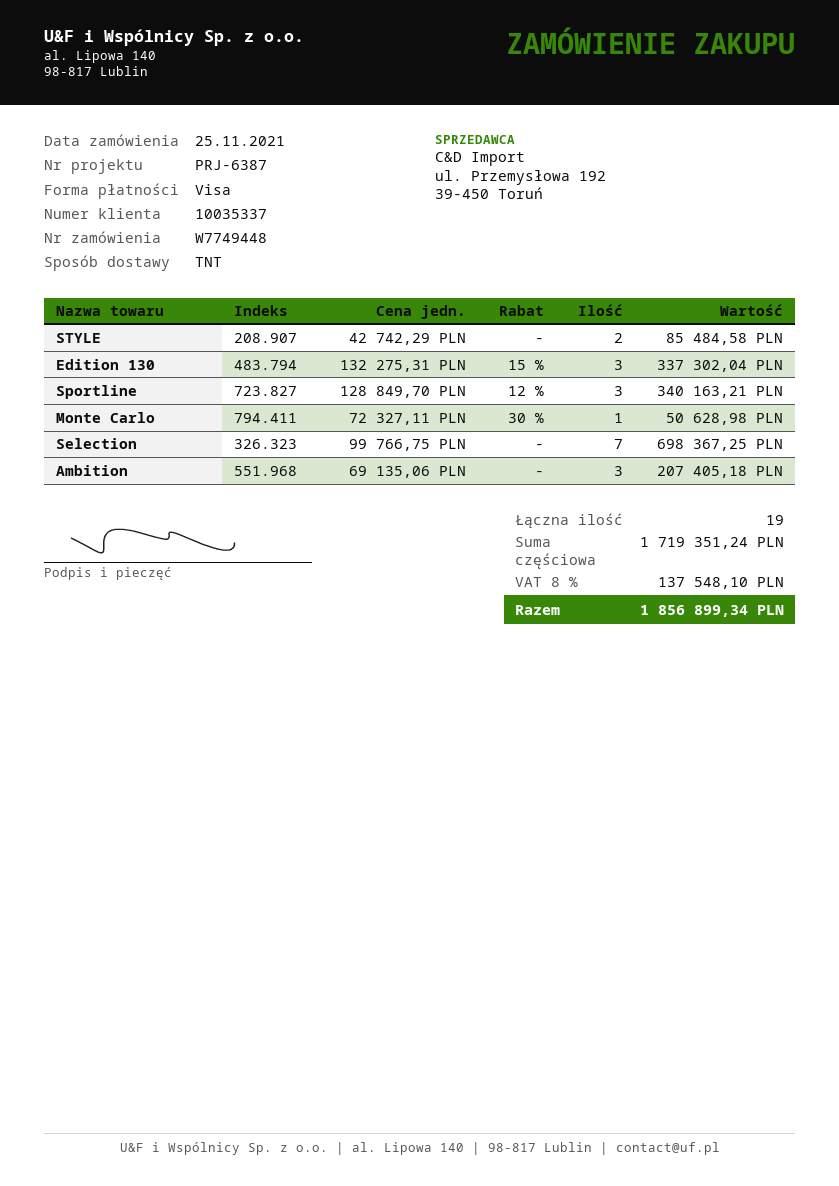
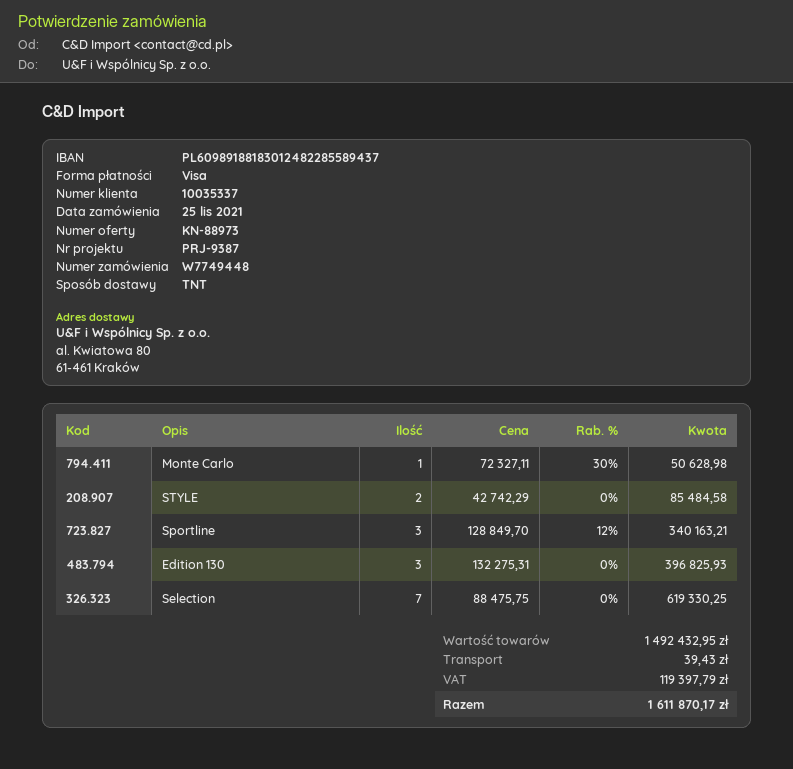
reference: PRJ-6387 -> PRJ-9387
Edition 130: 3 x 132275.31 - 15% = 337302.04 -> 3 x 132275.31 = 396825.93
Selection: 7 x 99766.75 = 698367.25 -> 7 x 88475.75 = 619330.25
Ambition: 3 x 69135.06 = 207405.18 -> none
subtotal: 1719351.24 -> 1492432.95
shipping: none -> 39.43
tax: 137548.10 -> 119397.79
total: 1856899.34 -> 1611870.17

